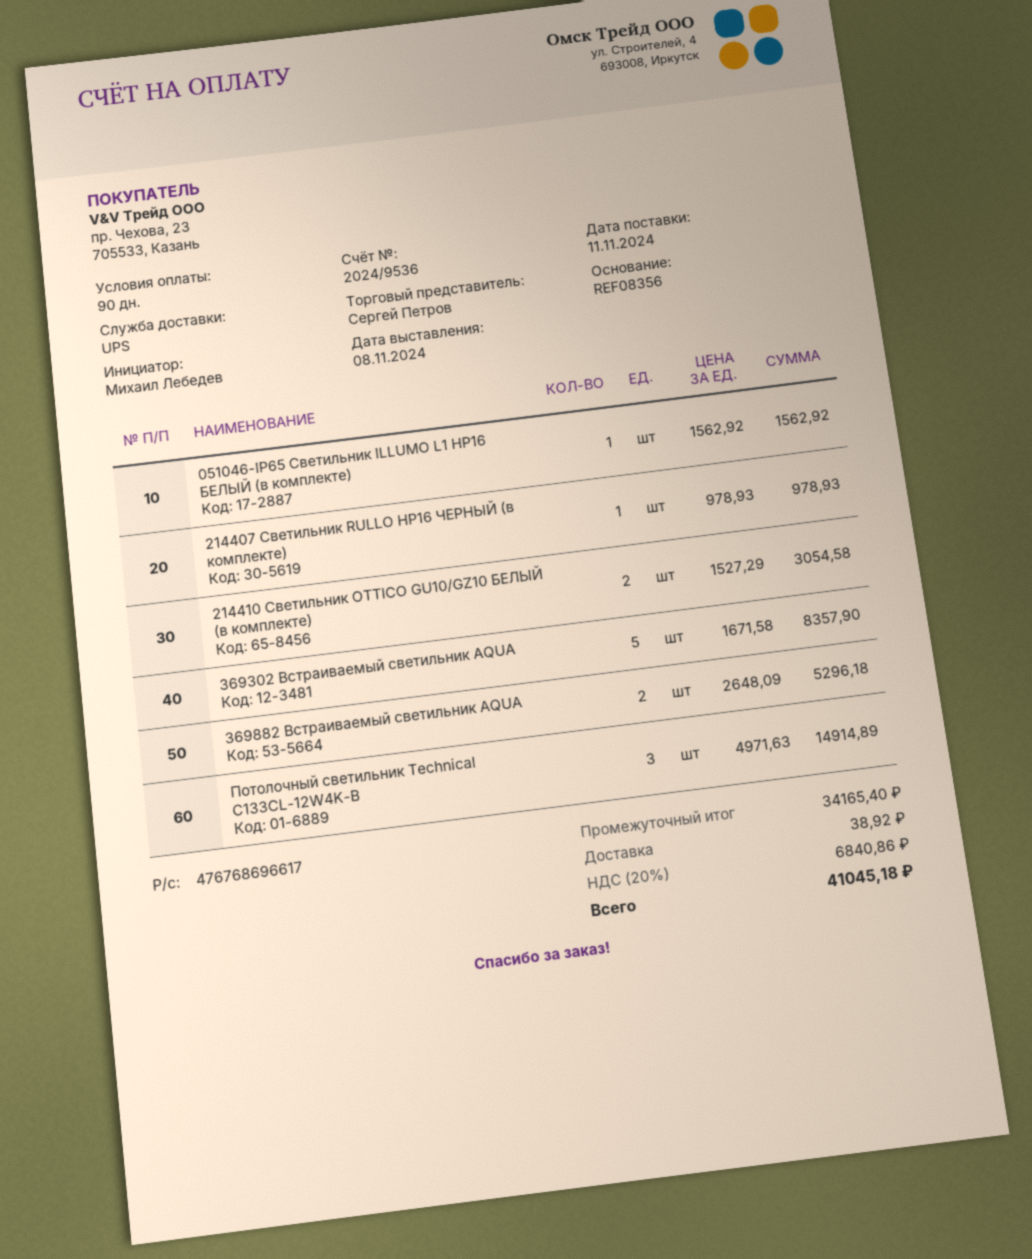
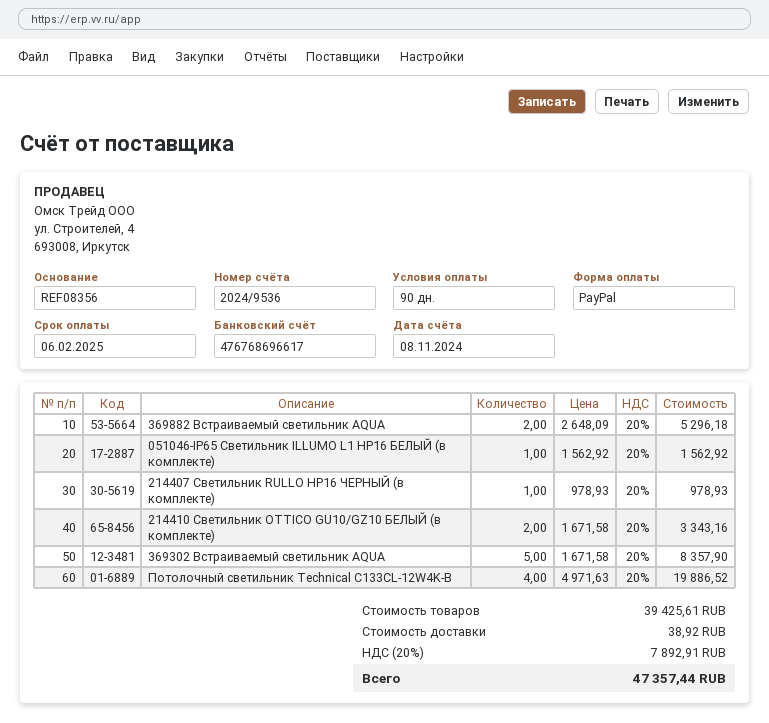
214410 Светильник OTTICO GU10/GZ10 БЕЛЫЙ (в комплекте): 2 x 1527.29 = 3054.58 -> 2 x 1671.58 = 3343.16
Потолочный светильник Technical C133CL-12W4K-B: 3 x 4971.63 = 14914.89 -> 4 x 4971.63 = 19886.52
subtotal: 34165.40 -> 39425.61
tax: 20% = 6840.86 -> 20% = 7892.91
total: 41045.18 -> 47357.44

